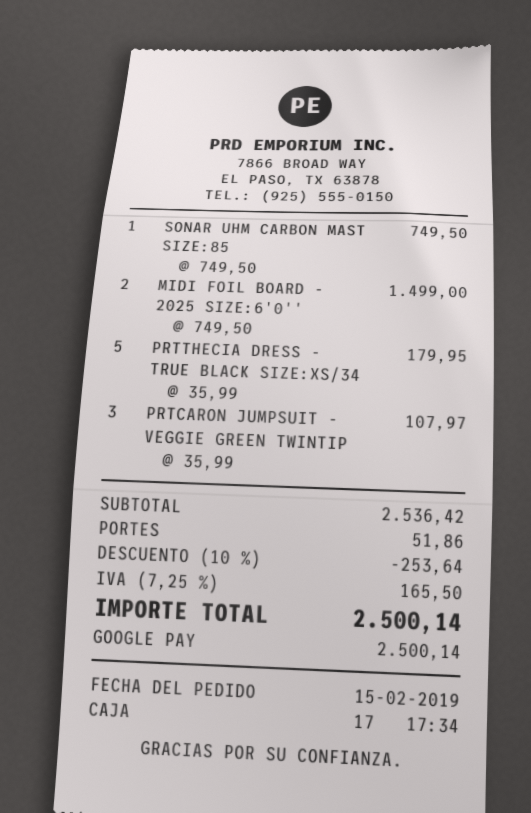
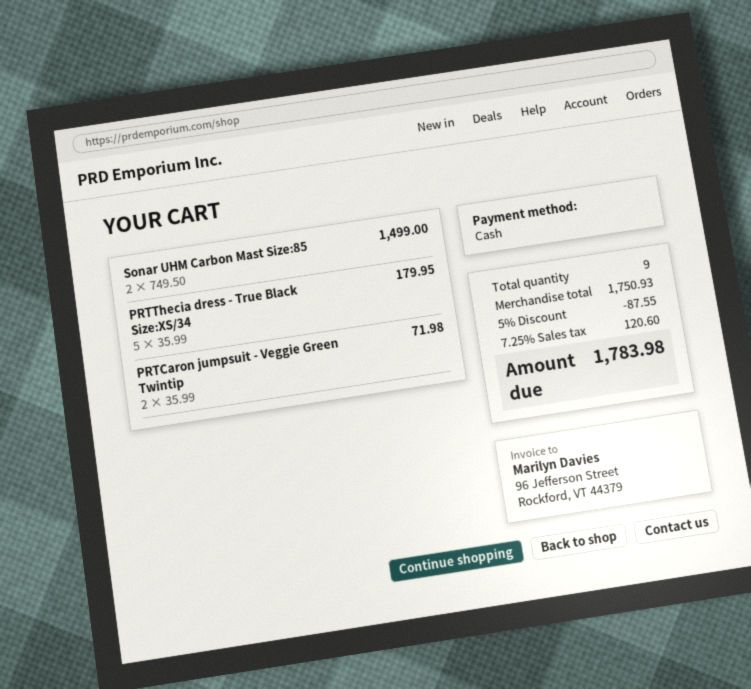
payment method: Google Pay -> cash
SONAR UHM CARBON MAST SIZE:85: 1 x 749.50 = 749.50 -> 2 x 749.50 = 1499.00
MIDI FOIL BOARD - 2025 SIZE:6'0'': 2 x 749.50 = 1499.00 -> none
PRTCARON JUMPSUIT - VEGGIE GREEN TWINTIP: 3 x 35.99 = 107.97 -> 2 x 35.99 = 71.98
subtotal: 2536.42 -> 1750.93
discount: 10% = 253.64 -> 5% = 87.55
shipping: 51.86 -> none
tax: 7.25% = 165.50 -> 7.25% = 120.60
total: 2500.14 -> 1783.98

